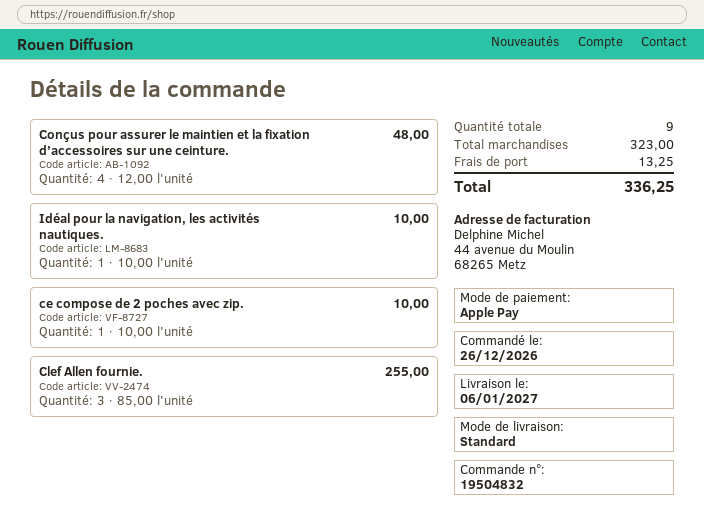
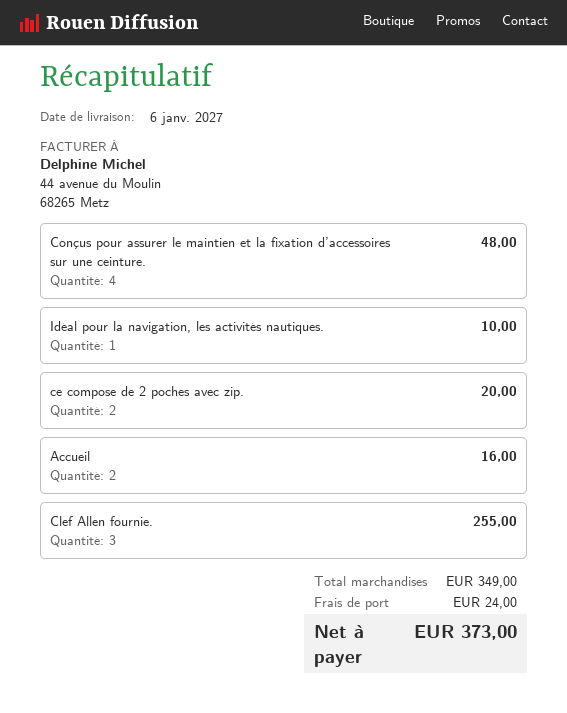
ce compose de 2 poches avec zip.: 1 for 10.00 -> 2 for 20.00
Accueil: none -> 2 for 16.00
subtotal: 323.00 -> 349.00
shipping: 13.25 -> 24.00
total: 336.25 -> 373.00

